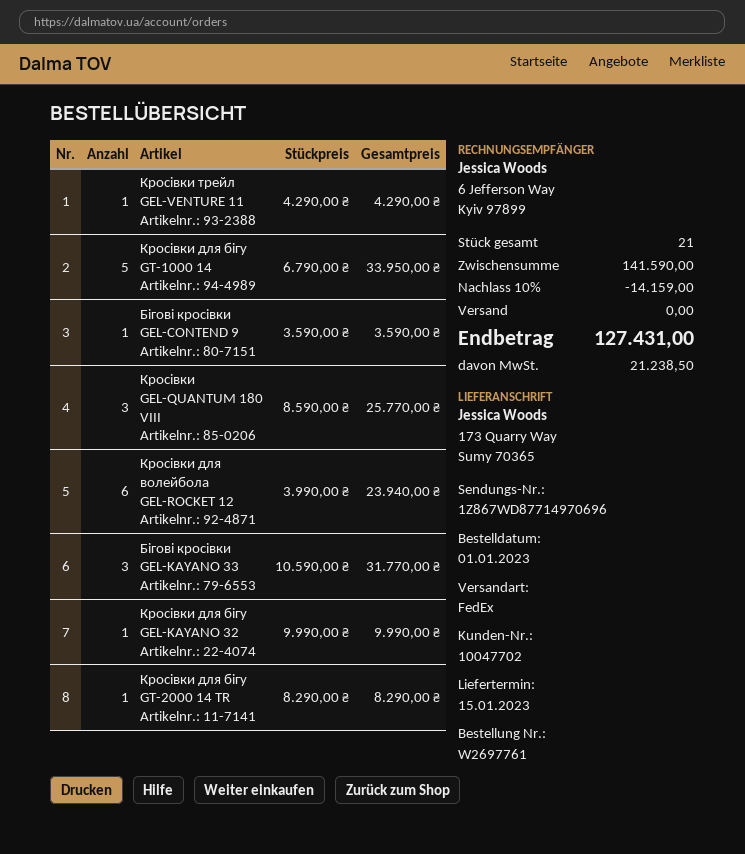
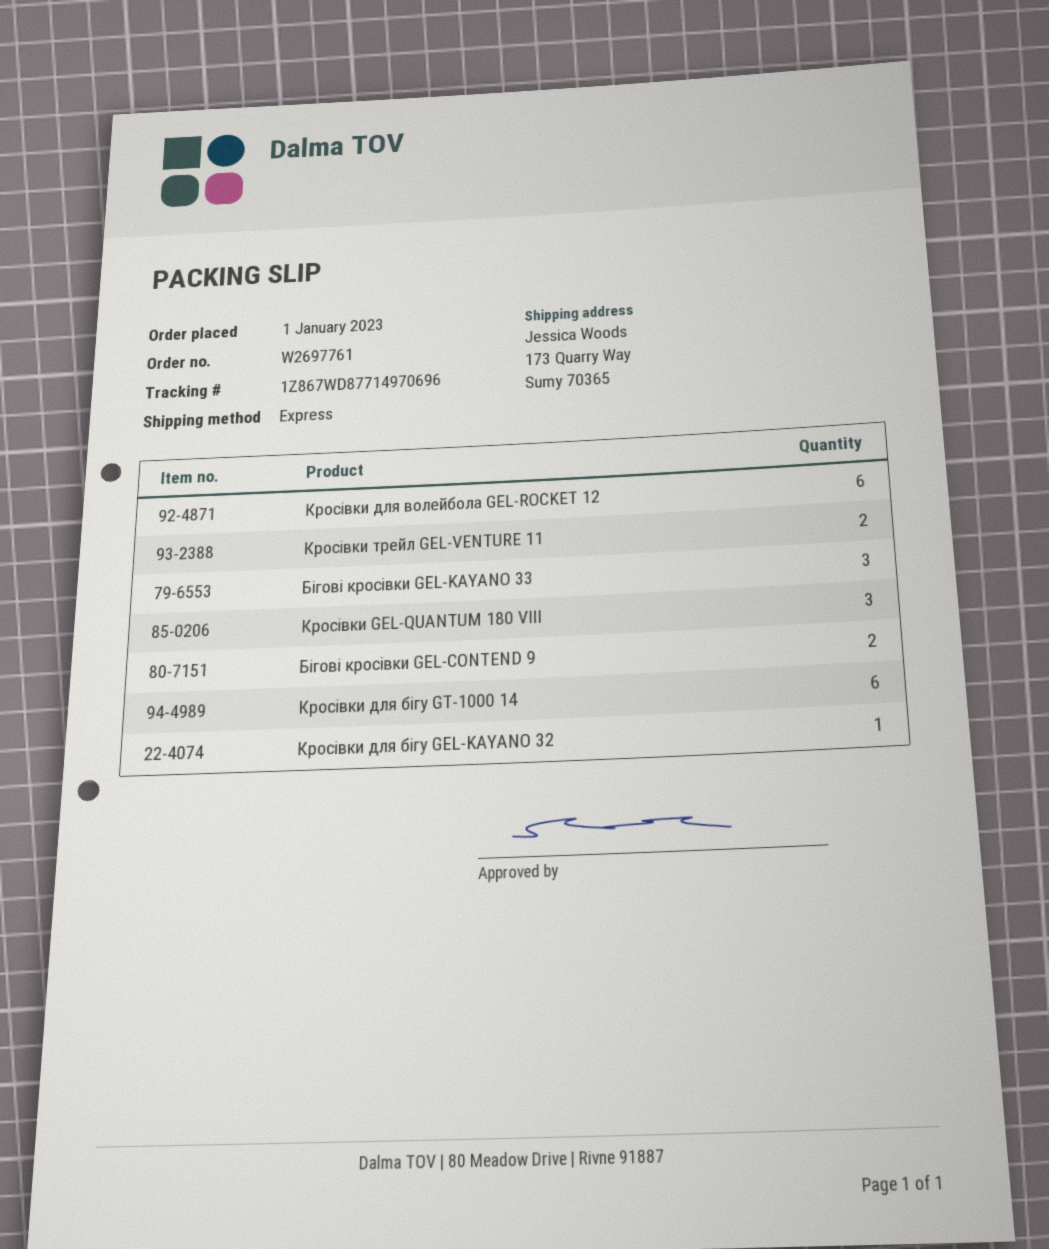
shipping method: FedEx -> express
Кросівки трейл GEL-VENTURE 11: 1 -> 2
Кросівки для бігу GT-1000 14: 5 -> 6
Бігові кросівки GEL-CONTEND 9: 1 -> 2
Кросівки для бігу GT-2000 14 TR: 1 -> none

